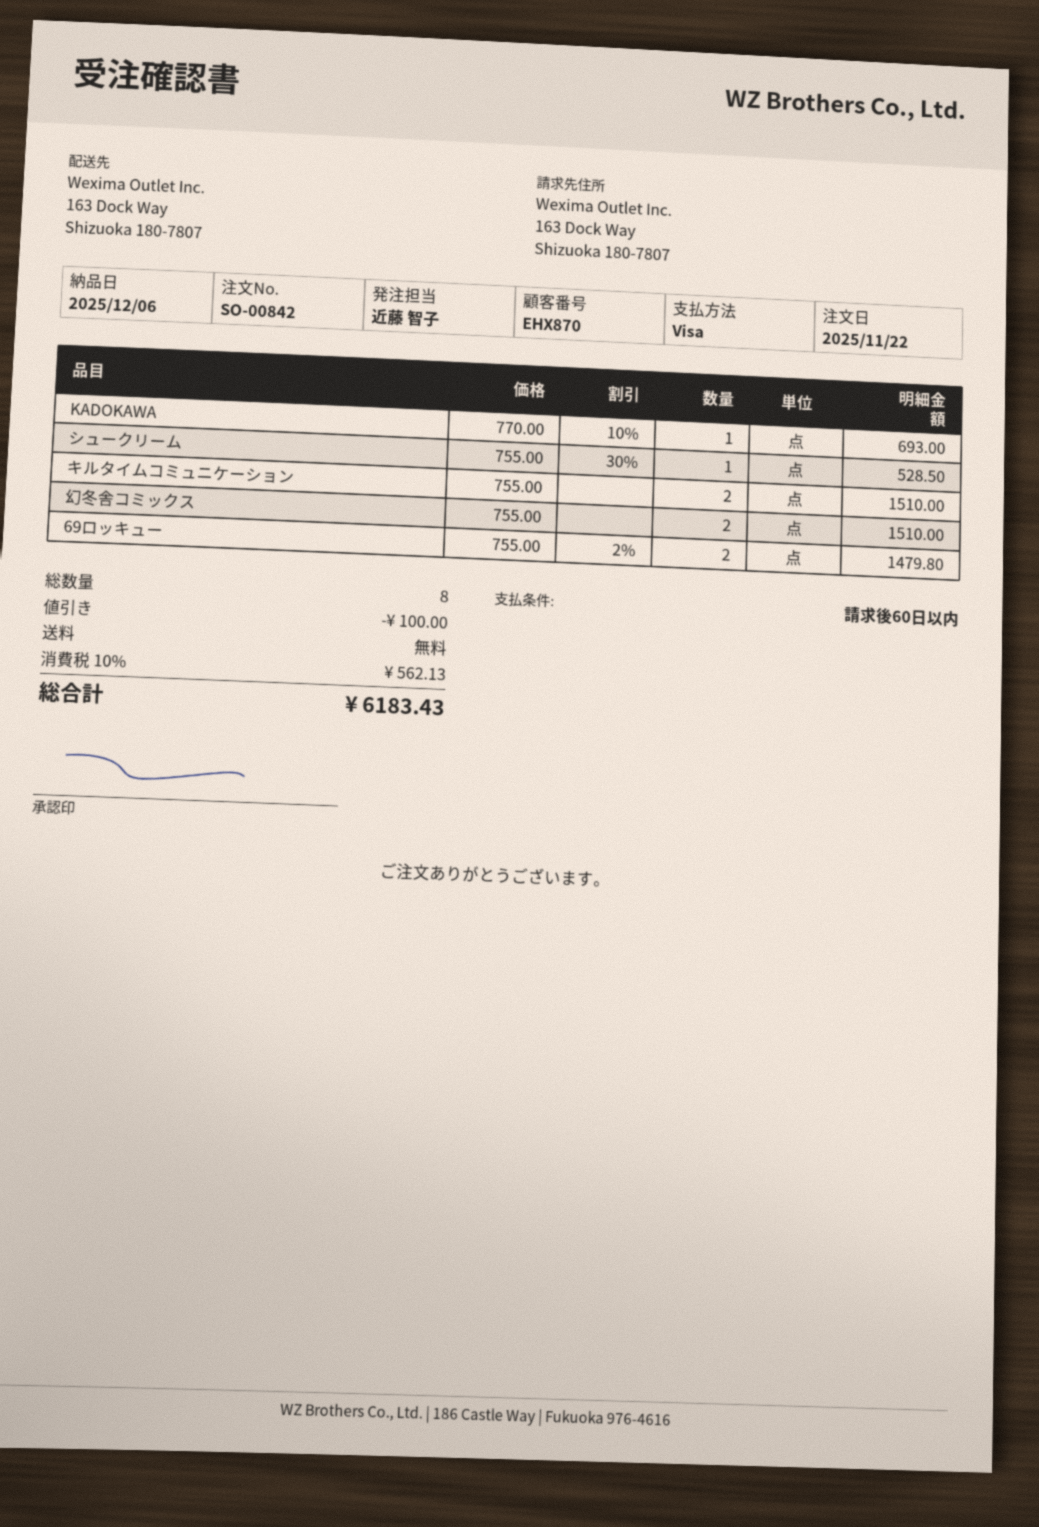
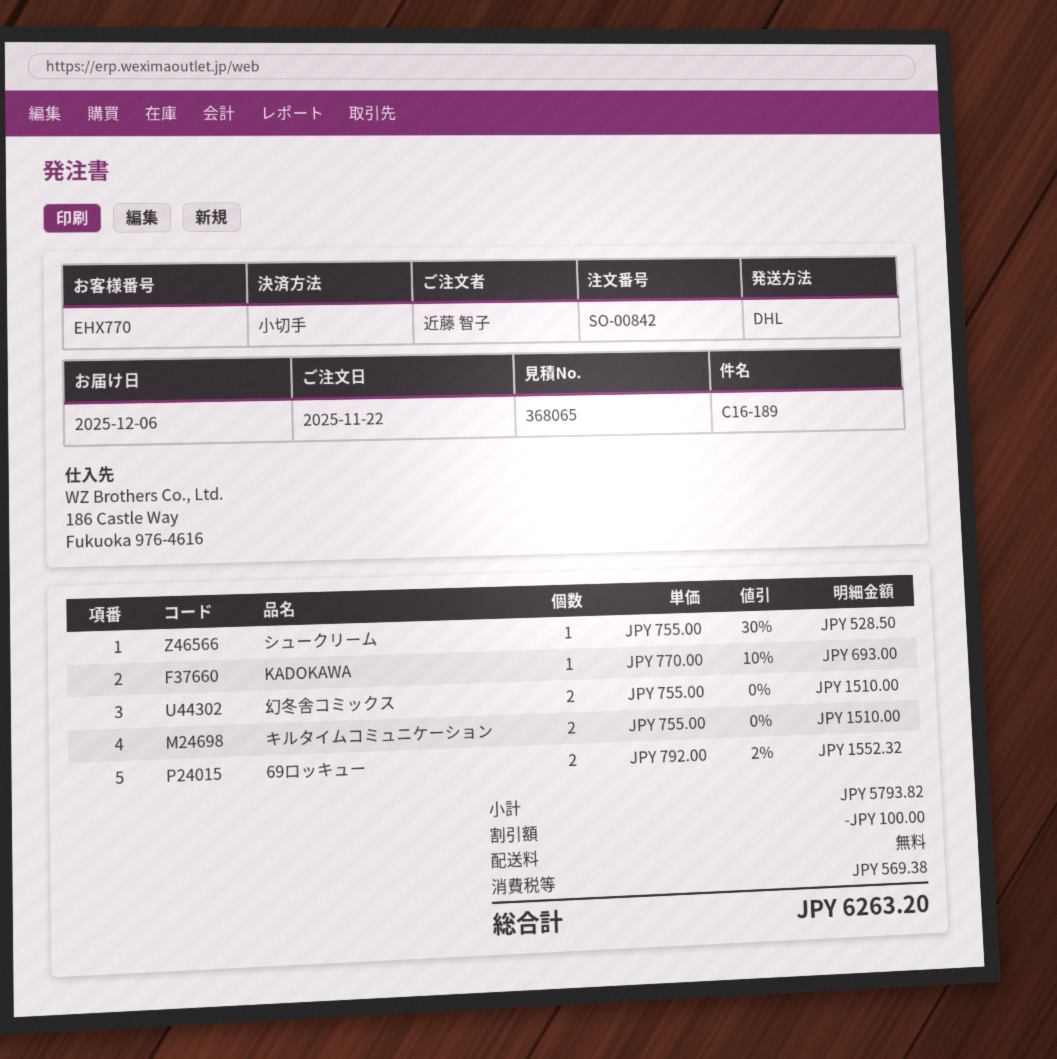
customer number: EHX870 -> EHX770
payment method: Visa -> cheque
69ロッキュー: 2 x 755.00 - 2% = 1479.80 -> 2 x 792.00 - 2% = 1552.32
tax: 562.13 -> 569.38
total: 6183.43 -> 6263.20

